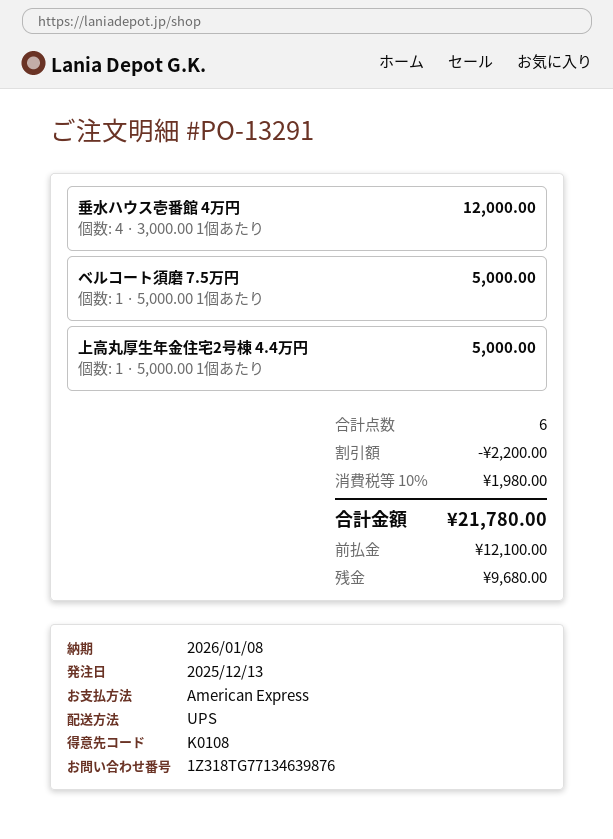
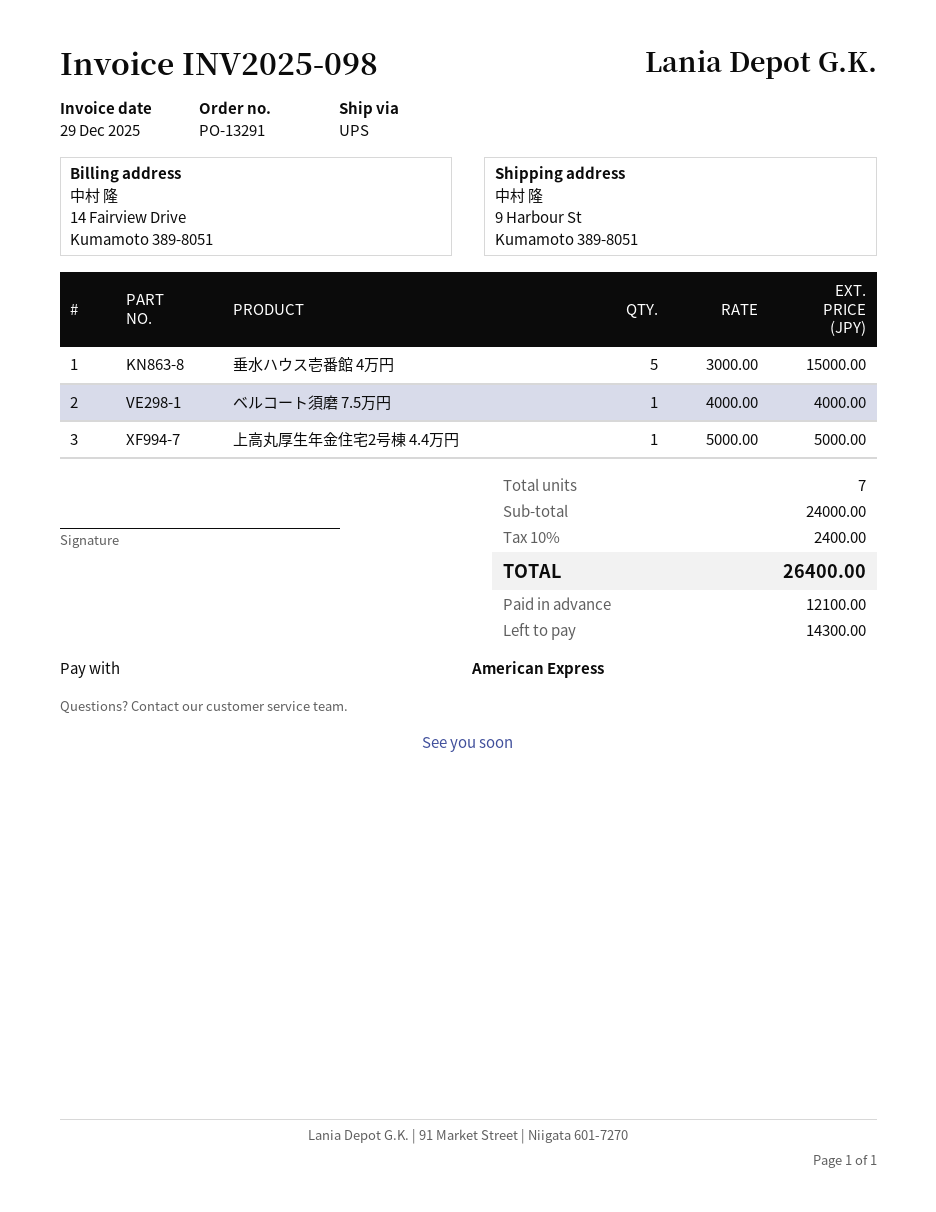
垂水ハウス壱番館 4万円: 4 x 3000.00 = 12000.00 -> 5 x 3000.00 = 15000.00
ベルコート須磨 7.5万円: 1 x 5000.00 = 5000.00 -> 1 x 4000.00 = 4000.00
total quantity: 6 -> 7
discount: 2200.00 -> none
tax: 10% = 1980.00 -> 10% = 2400.00
total: 21780.00 -> 26400.00
balance: 9680.00 -> 14300.00

